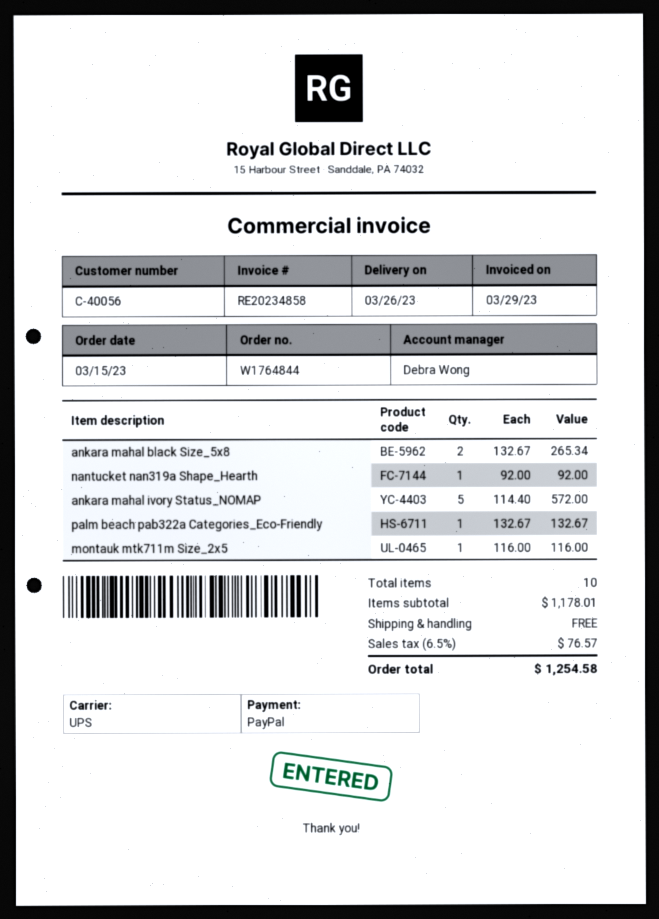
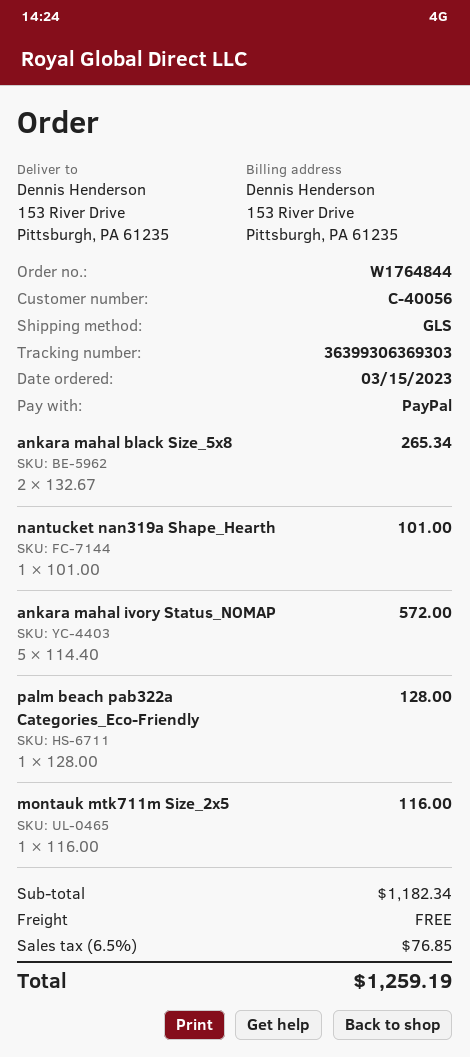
shipping method: UPS -> GLS
nantucket nan319a Shape_Hearth: 1 x 92.00 = 92.00 -> 1 x 101.00 = 101.00
palm beach pab322a Categories_Eco-Friendly: 1 x 132.67 = 132.67 -> 1 x 128.00 = 128.00
subtotal: 1178.01 -> 1182.34
tax: 6.5% = 76.57 -> 6.5% = 76.85
total: 1254.58 -> 1259.19

